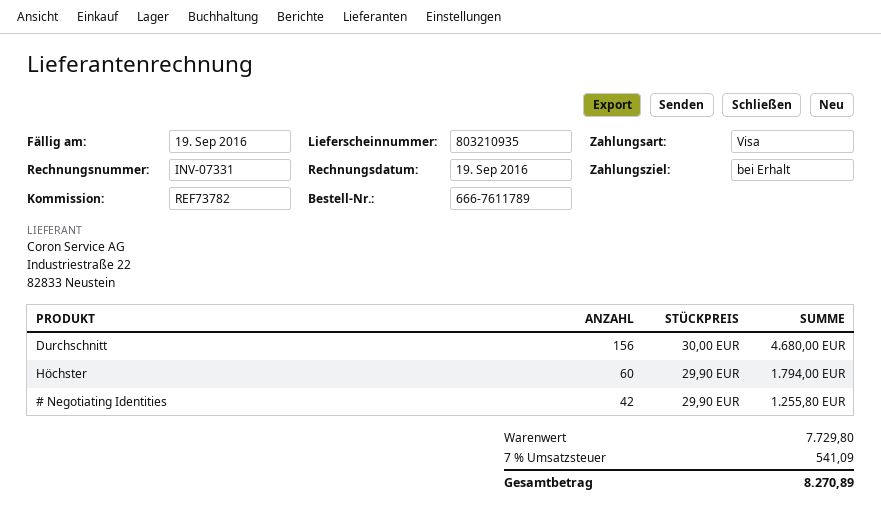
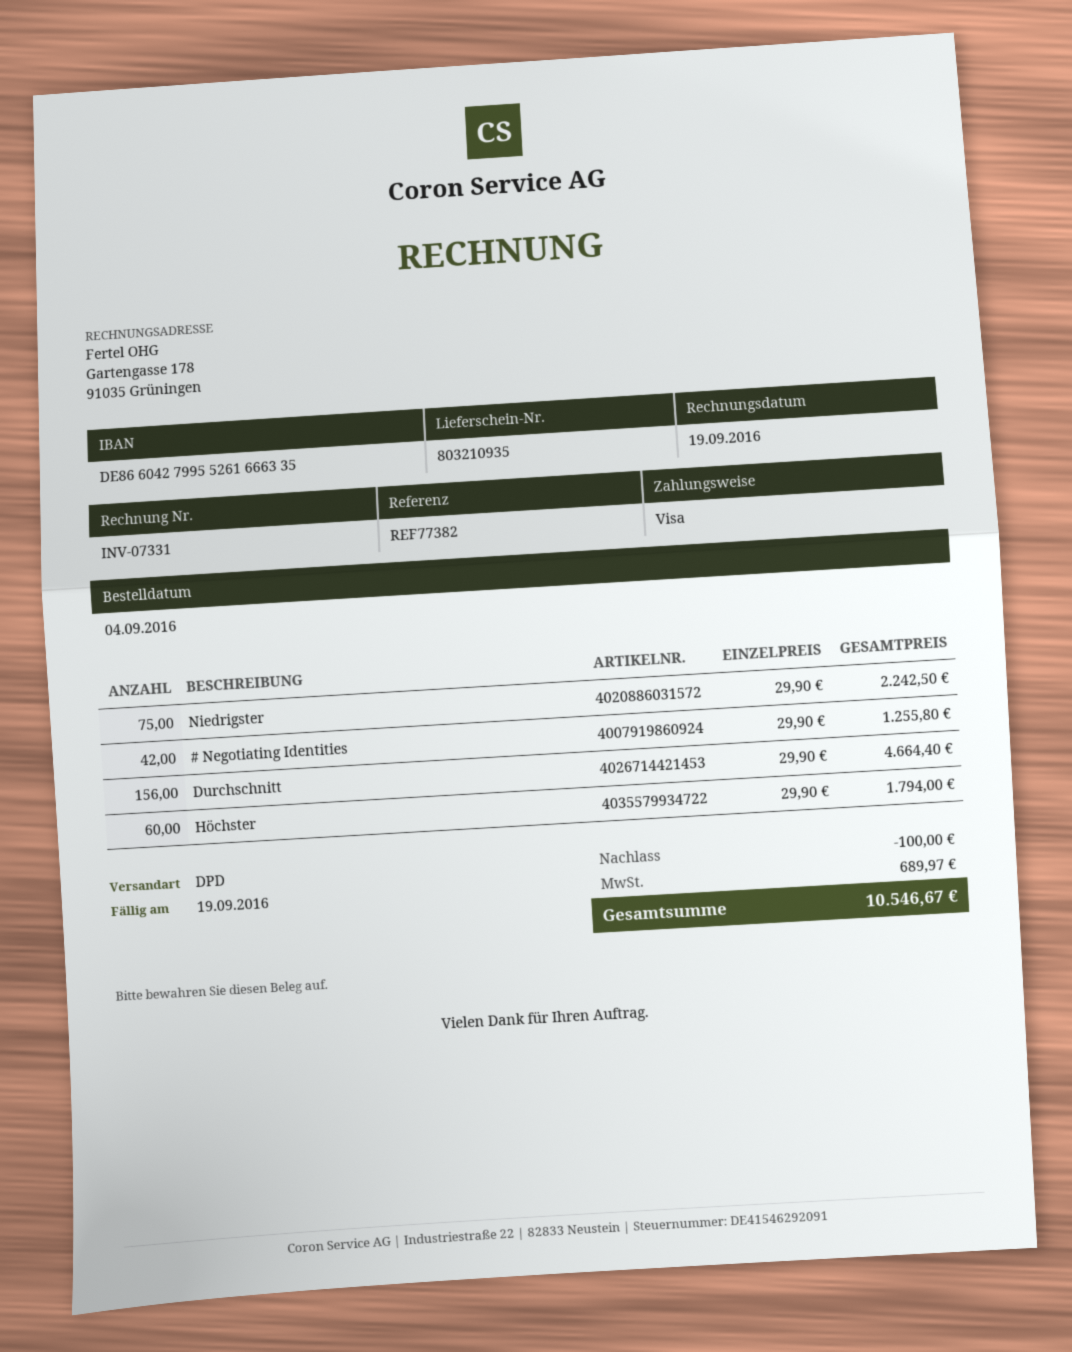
reference: REF73782 -> REF77382
Durchschnitt: 156 x 30.00 = 4680.00 -> 156 x 29.90 = 4664.40
Niedrigster: none -> 75 x 29.90 = 2242.50
discount: none -> 100.00
tax: 541.09 -> 689.97
total: 8270.89 -> 10546.67

